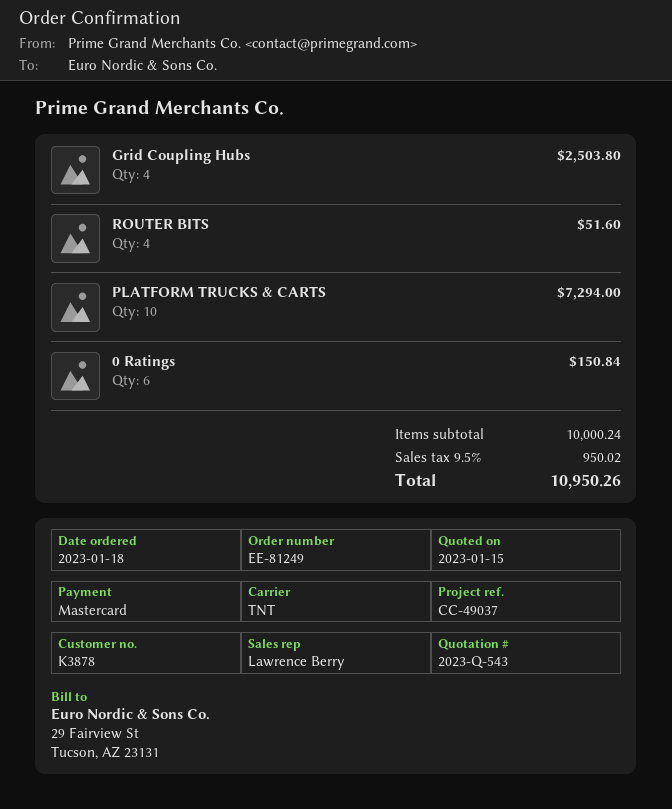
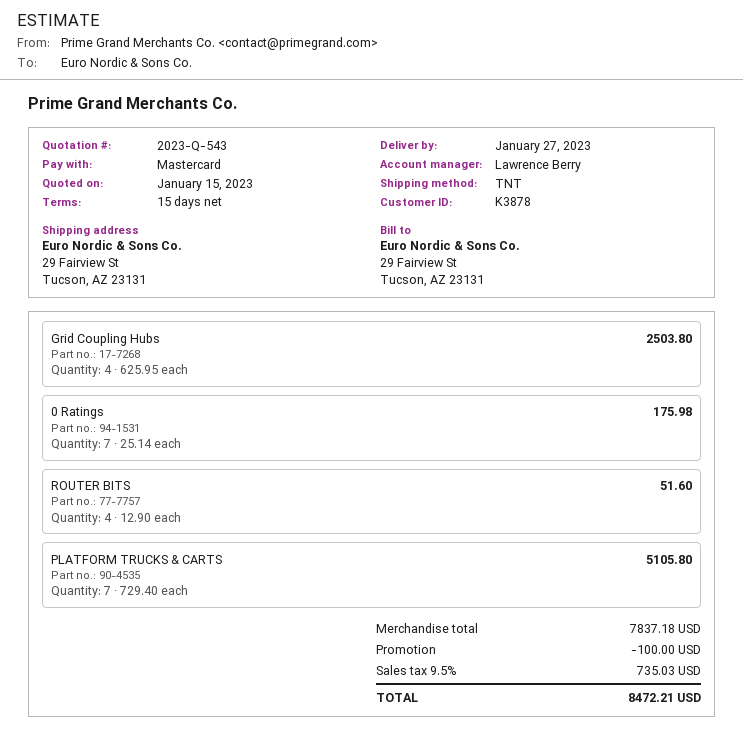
PLATFORM TRUCKS & CARTS: 10 for 7294.00 -> 7 for 5105.80
0 Ratings: 6 for 150.84 -> 7 for 175.98
subtotal: 10000.24 -> 7837.18
discount: none -> 100.00
tax: 9.5% = 950.02 -> 9.5% = 735.03
total: 10950.26 -> 8472.21

